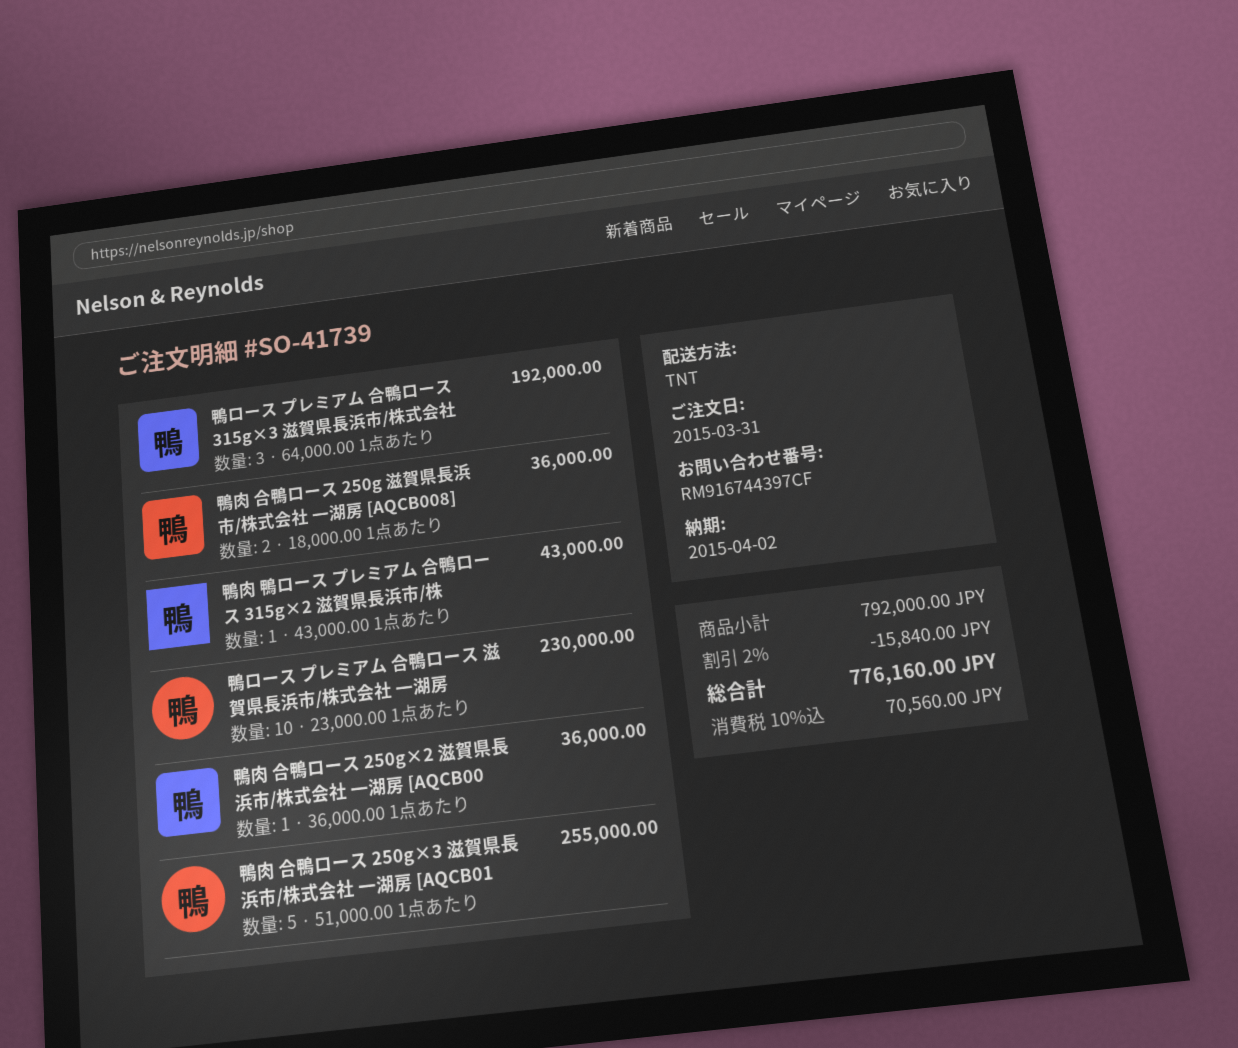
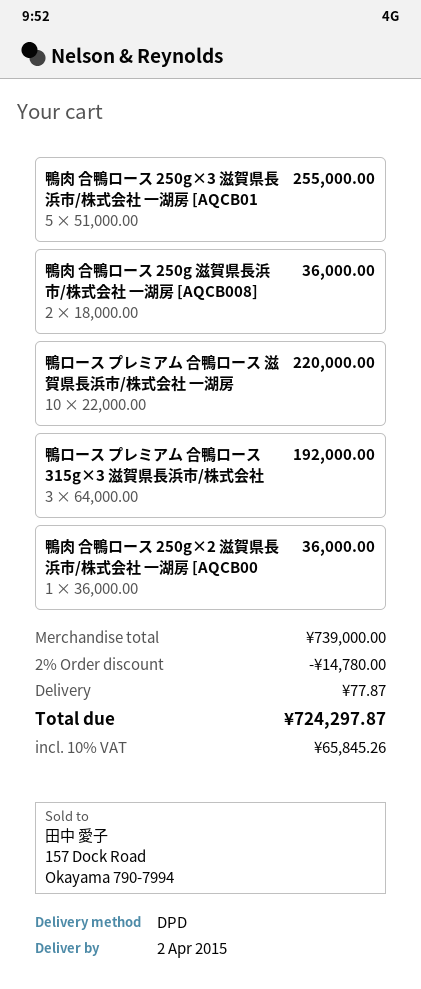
shipping method: TNT -> DPD
鴨肉 鴨ロース プレミアム 合鴨ロース 315g×2 滋賀県長浜市/株: 1 x 43000.00 = 43000.00 -> none
鴨ロース プレミアム 合鴨ロース 滋賀県長浜市/株式会社 一湖房: 10 x 23000.00 = 230000.00 -> 10 x 22000.00 = 220000.00
subtotal: 792000.00 -> 739000.00
discount: 2% = 15840.00 -> 2% = 14780.00
shipping: none -> 77.87
tax: 10% = 70560.00 -> 10% = 65845.26
total: 776160.00 -> 724297.87

